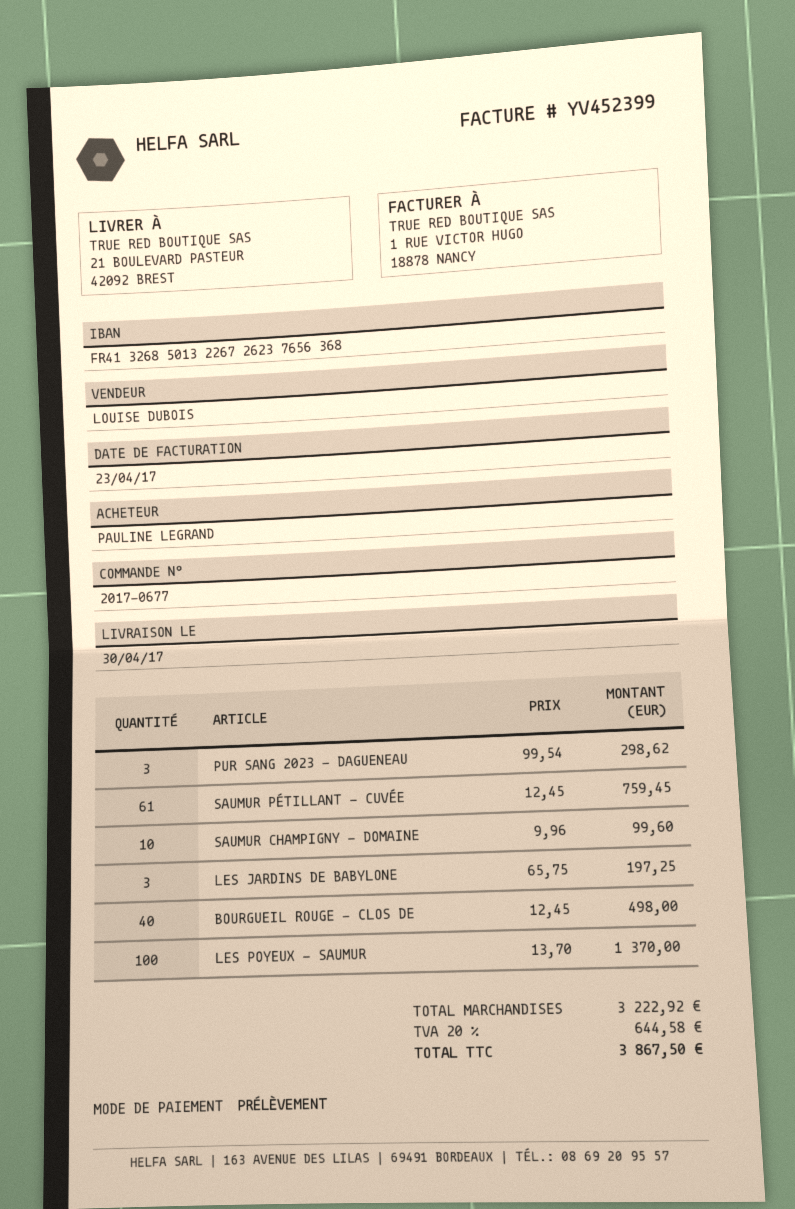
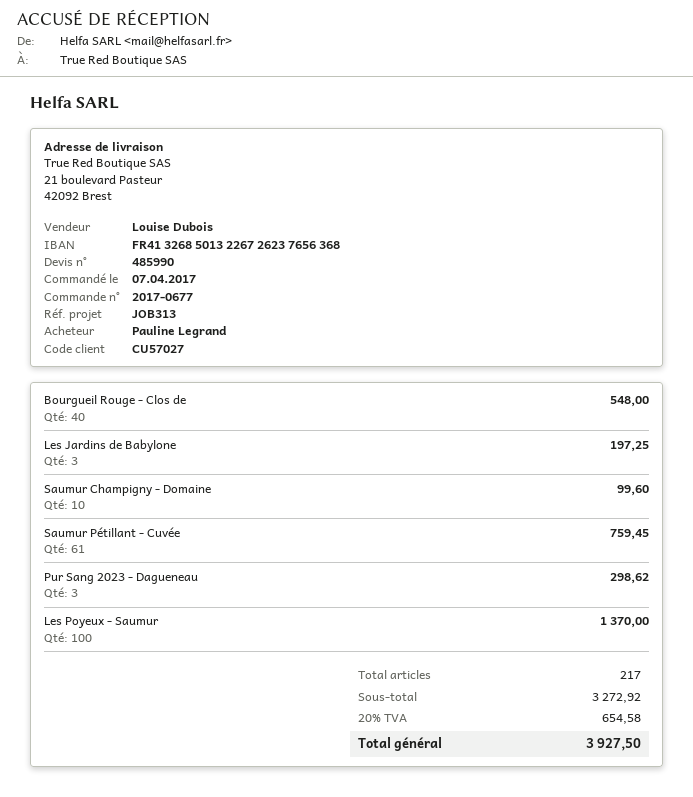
BOURGUEIL ROUGE - CLOS DE: 40 for 498.00 -> 40 for 548.00
subtotal: 3222.92 -> 3272.92
tax: 20% = 644.58 -> 20% = 654.58
total: 3867.50 -> 3927.50

